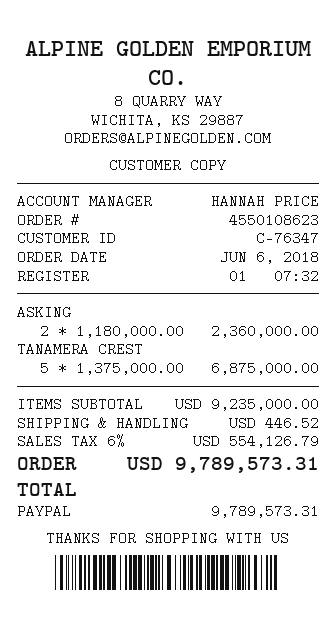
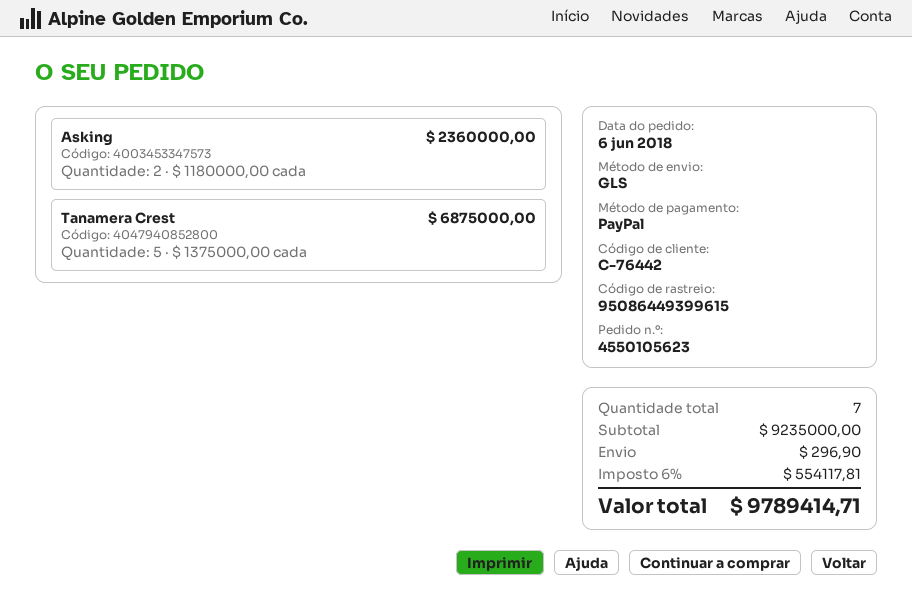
order number: 4550108623 -> 4550105623
customer number: C-76347 -> C-76442
shipping: 446.52 -> 296.90
tax: 6% = 554126.79 -> 6% = 554117.81
total: 9789573.31 -> 9789414.71

